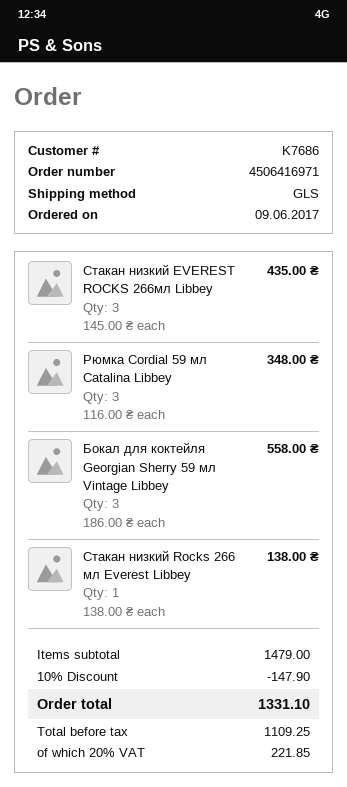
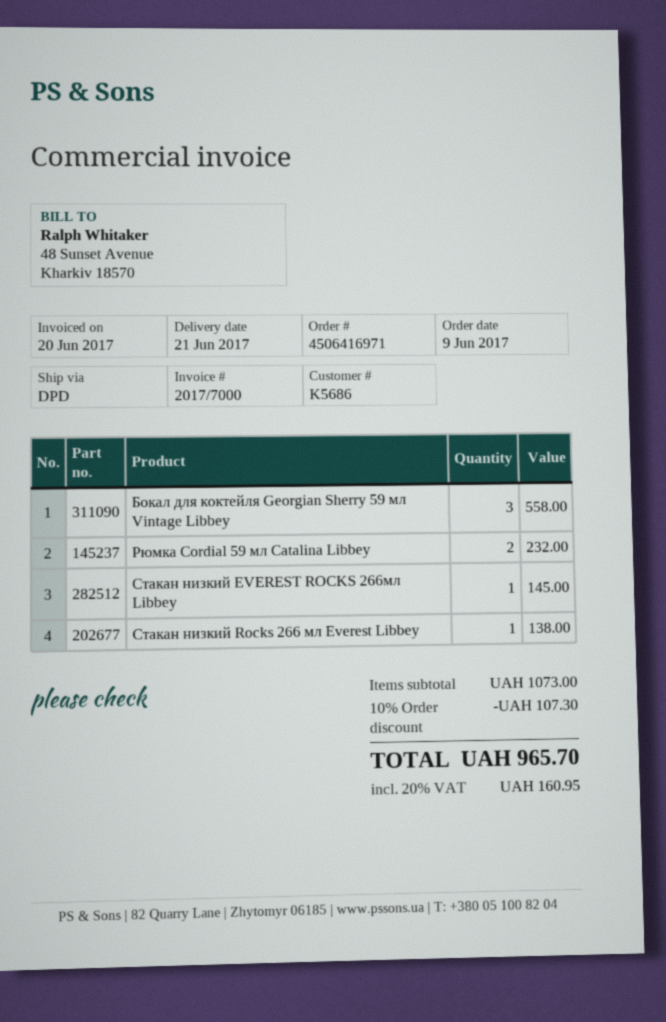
customer number: K7686 -> K5686
shipping method: GLS -> DPD
Стакан низкий EVEREST ROCKS 266мл Libbey: 3 for 435.00 -> 1 for 145.00
Рюмка Cordial 59 мл Catalina Libbey: 3 for 348.00 -> 2 for 232.00
subtotal: 1479.00 -> 1073.00
discount: 10% = 147.90 -> 10% = 107.30
tax: 20% = 221.85 -> 20% = 160.95
total: 1331.10 -> 965.70

